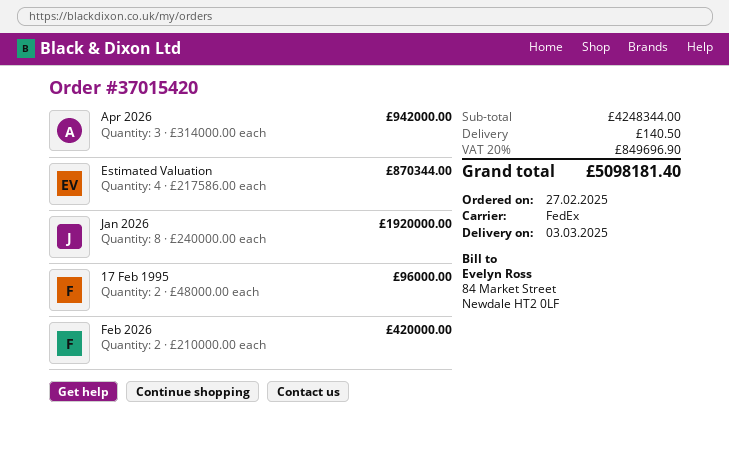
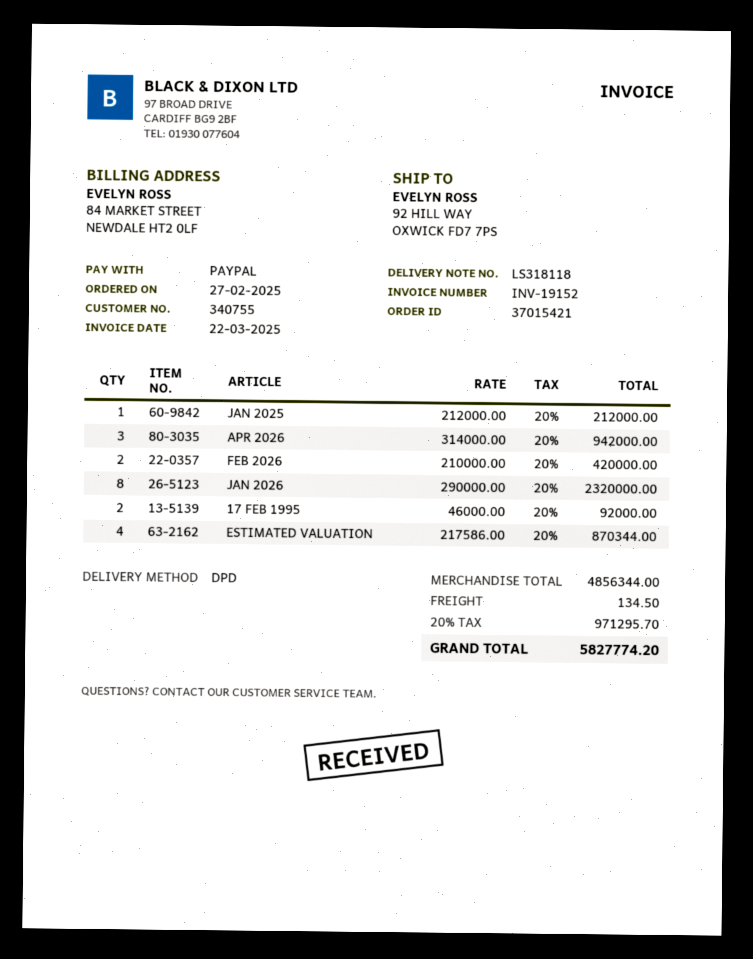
order number: 37015420 -> 37015421
shipping method: FedEx -> DPD
Jan 2026: 8 x 240000.00 = 1920000.00 -> 8 x 290000.00 = 2320000.00
17 Feb 1995: 2 x 48000.00 = 96000.00 -> 2 x 46000.00 = 92000.00
JAN 2025: none -> 1 x 212000.00 = 212000.00
subtotal: 4248344.00 -> 4856344.00
shipping: 140.50 -> 134.50
tax: 20% = 849696.90 -> 20% = 971295.70
total: 5098181.40 -> 5827774.20

